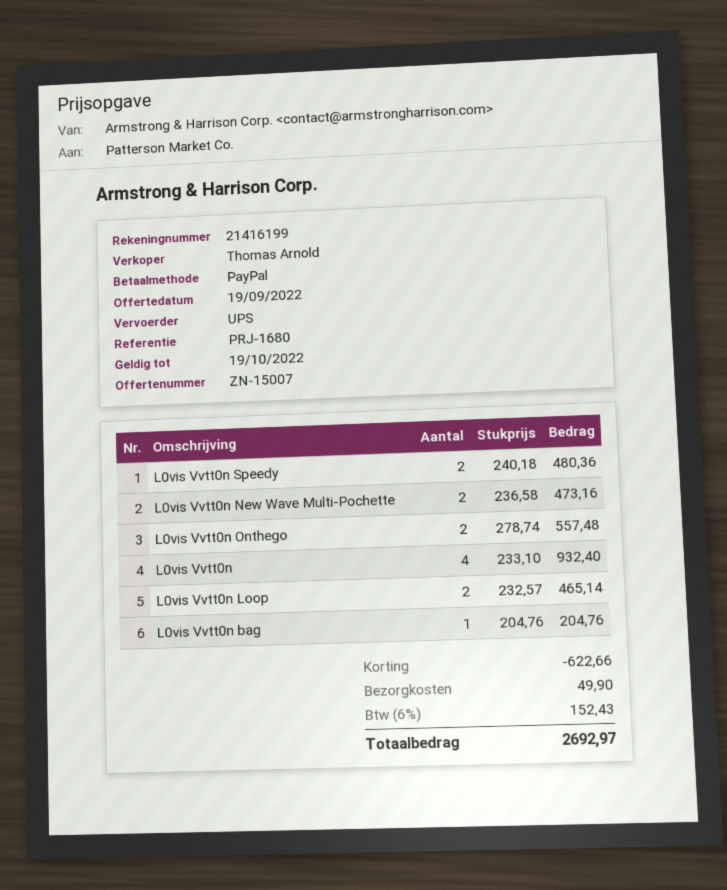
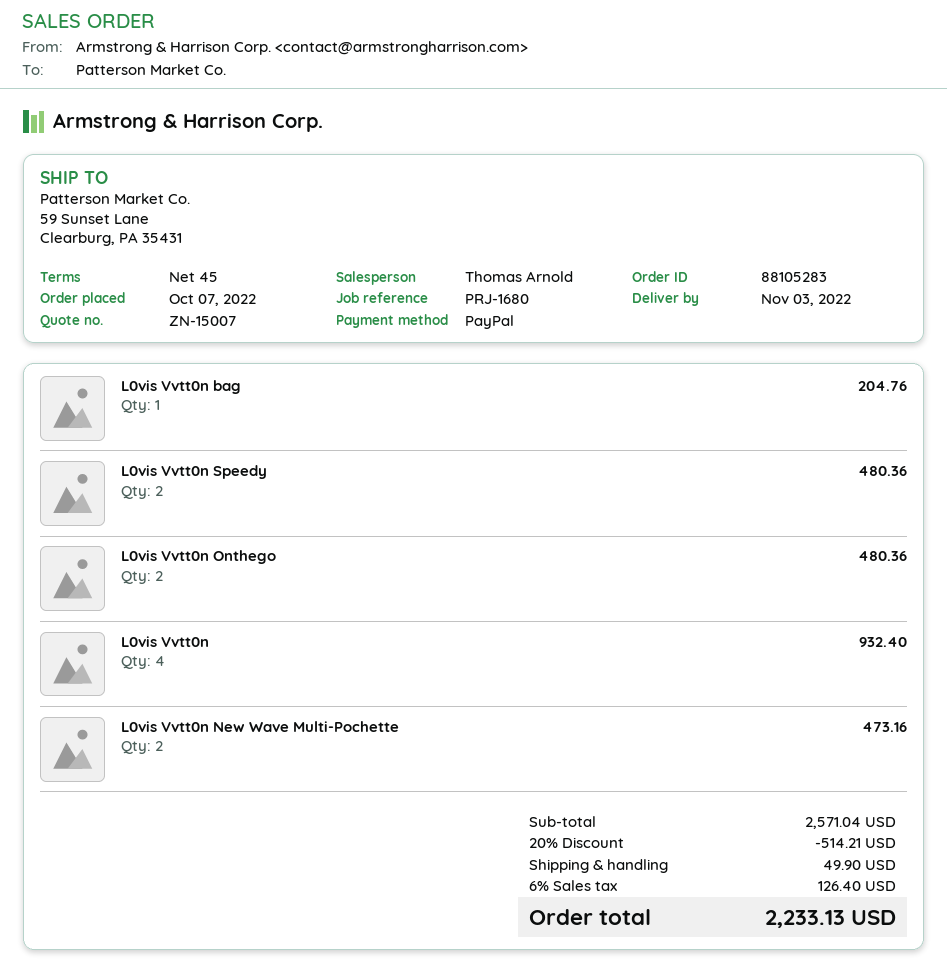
L0vis Vvtt0n Onthego: 2 for 557.48 -> 2 for 480.36
L0vis Vvtt0n Loop: 2 for 465.14 -> none
discount: 622.66 -> 514.21
tax: 6% = 152.43 -> 6% = 126.40
total: 2692.97 -> 2233.13

